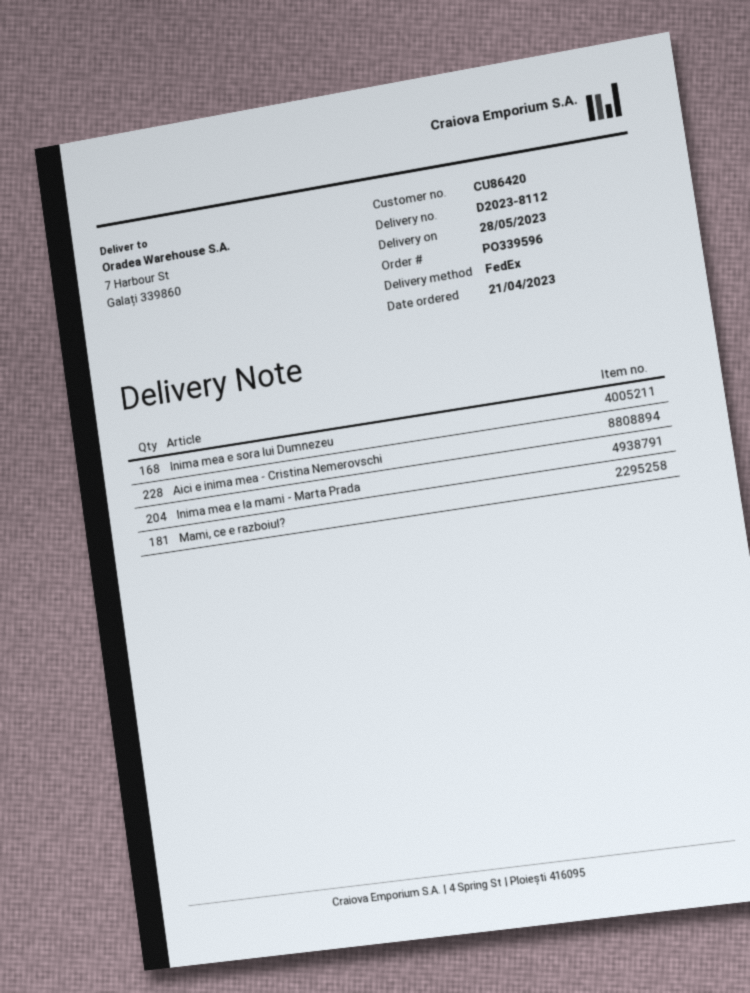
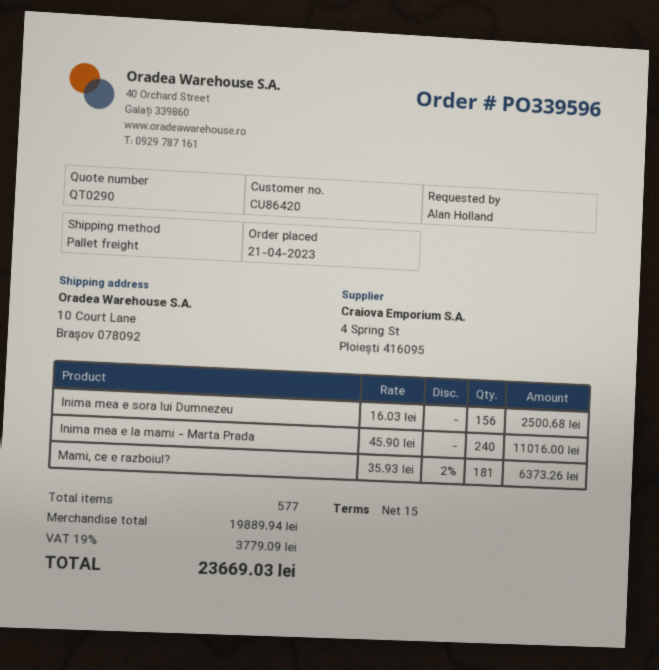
shipping method: FedEx -> pallet freight
ship to: 7 Harbour St, Galați 339860 -> 10 Court Lane, Brașov 078092
Inima mea e sora lui Dumnezeu: 168 -> 156
Aici e inima mea - Cristina Nemerovschi: 228 -> none
Inima mea e la mami - Marta Prada: 204 -> 240

